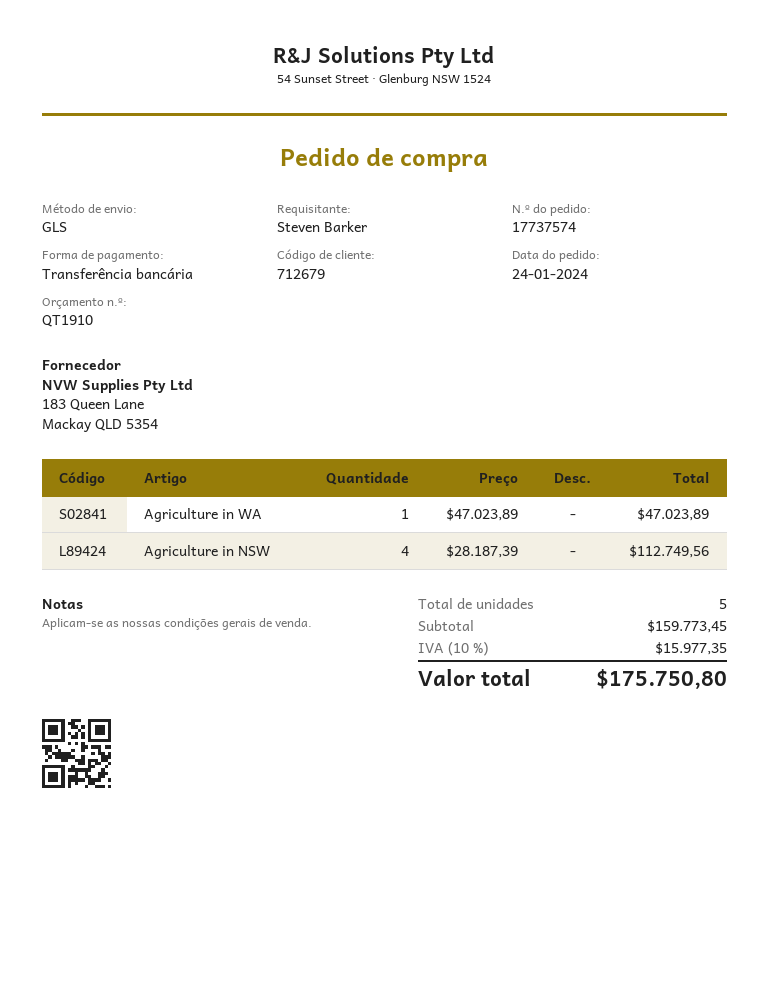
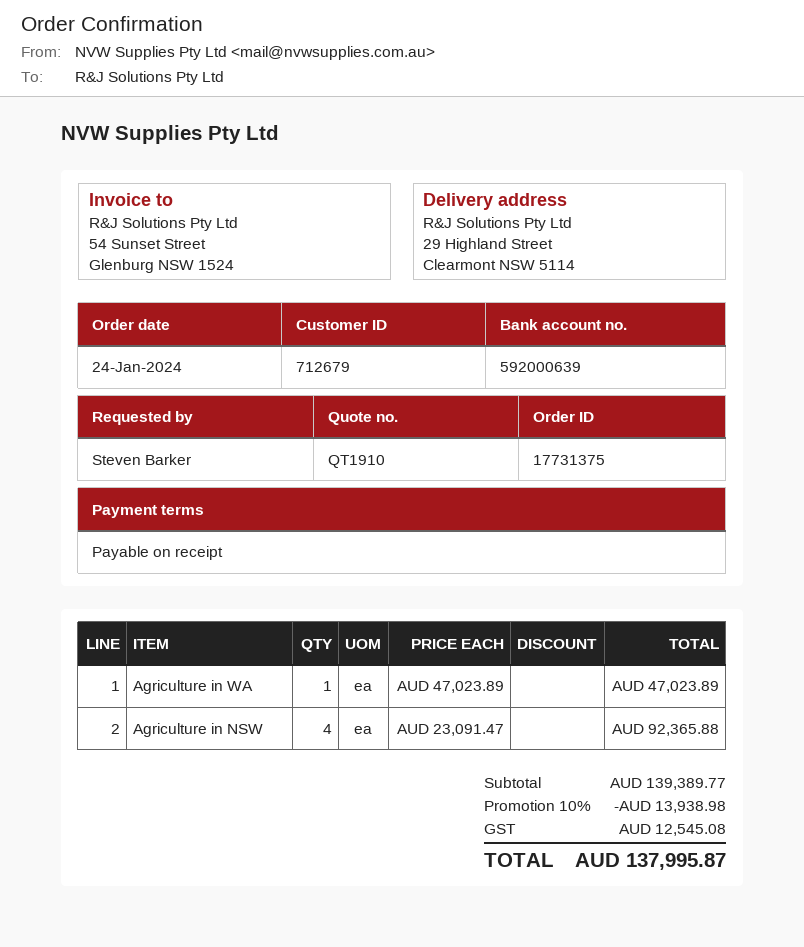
order number: 17737574 -> 17731375
Agriculture in NSW: 4 x 28187.39 = 112749.56 -> 4 x 23091.47 = 92365.88
subtotal: 159773.45 -> 139389.77
discount: none -> 10% = 13938.98
tax: 15977.35 -> 12545.08
total: 175750.80 -> 137995.87

